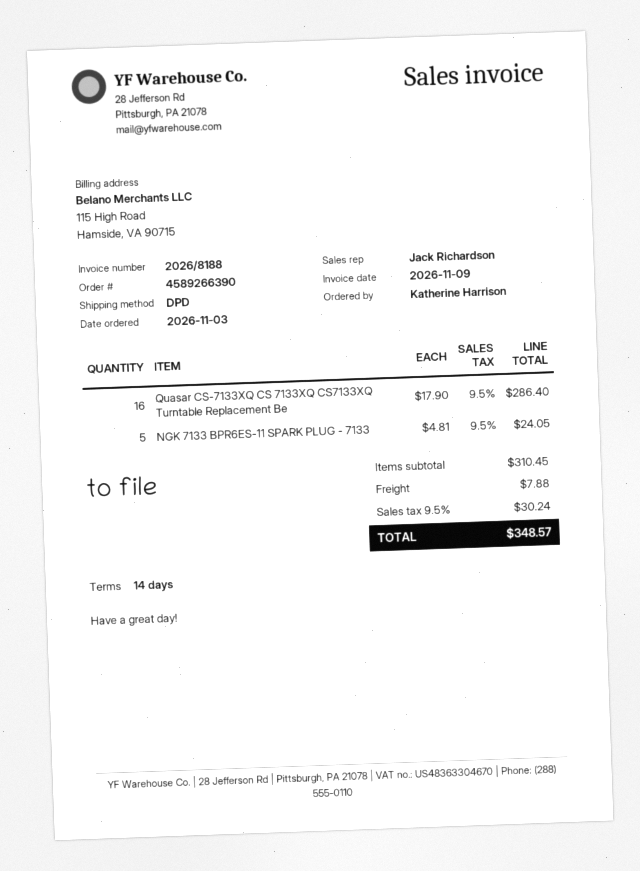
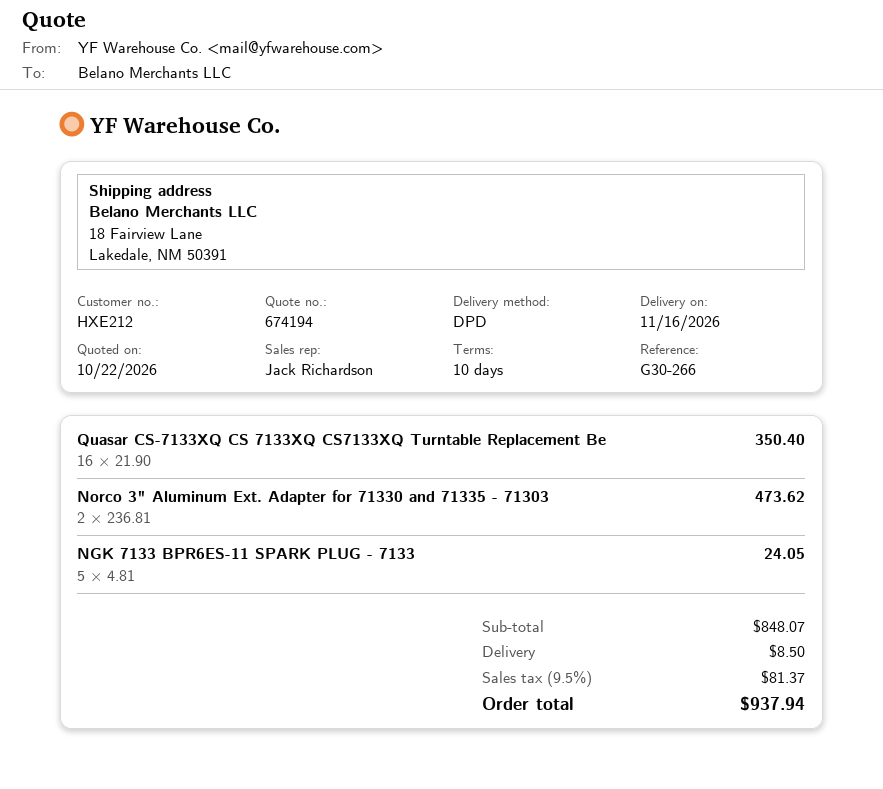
payment terms: 14 days -> 10 days
Quasar CS-7133XQ CS 7133XQ CS7133XQ Turntable Replacement Be: 16 x 17.90 = 286.40 -> 16 x 21.90 = 350.40
Norco 3" Aluminum Ext. Adapter for 71330 and 71335 - 71303: none -> 2 x 236.81 = 473.62
subtotal: 310.45 -> 848.07
shipping: 7.88 -> 8.50
tax: 9.5% = 30.24 -> 9.5% = 81.37
total: 348.57 -> 937.94

